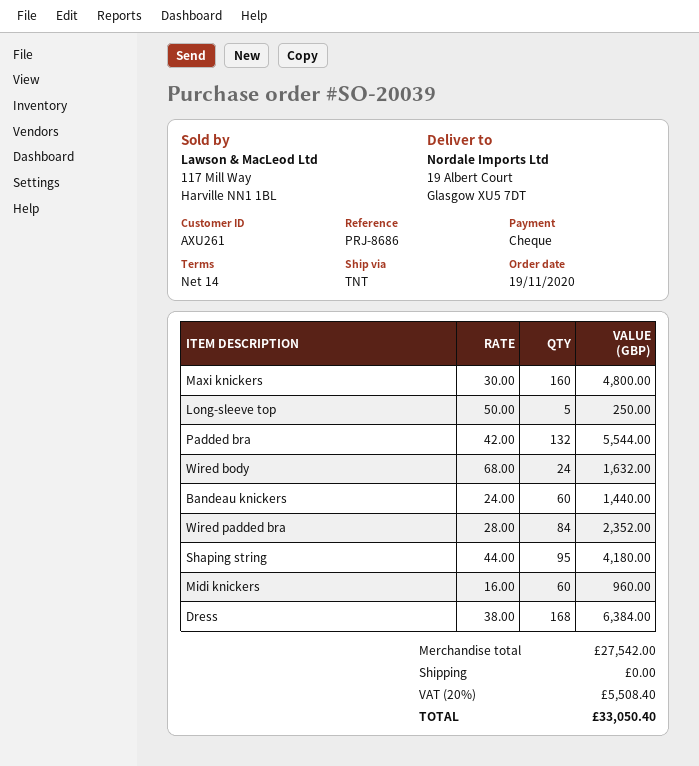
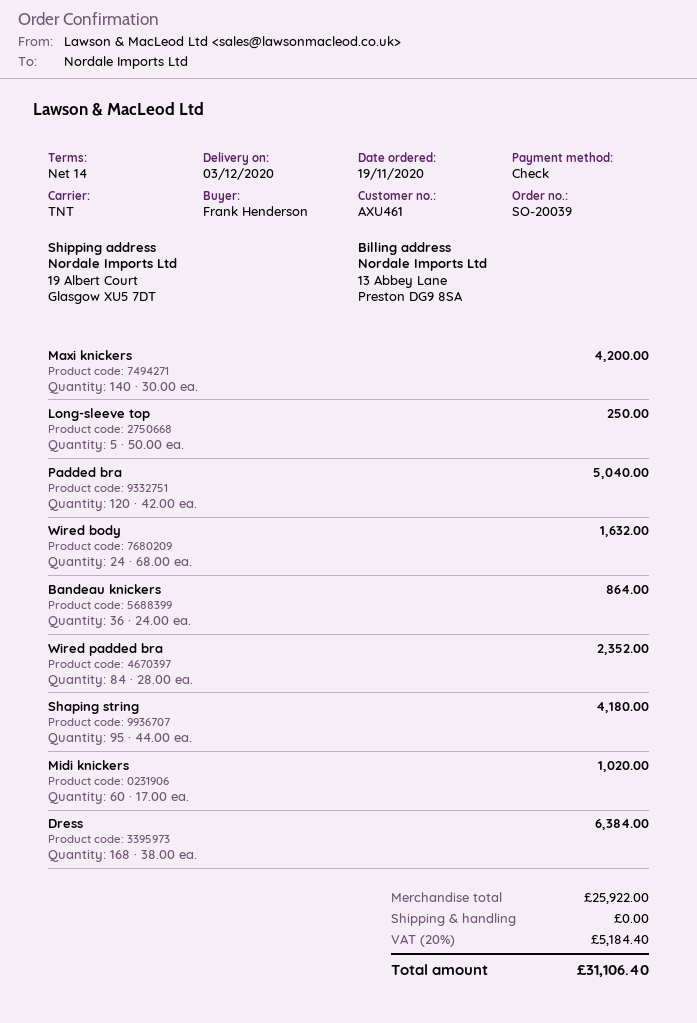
customer number: AXU261 -> AXU461
Maxi knickers: 160 x 30.00 = 4800.00 -> 140 x 30.00 = 4200.00
Padded bra: 132 x 42.00 = 5544.00 -> 120 x 42.00 = 5040.00
Bandeau knickers: 60 x 24.00 = 1440.00 -> 36 x 24.00 = 864.00
Midi knickers: 60 x 16.00 = 960.00 -> 60 x 17.00 = 1020.00
subtotal: 27542.00 -> 25922.00
tax: 20% = 5508.40 -> 20% = 5184.40
total: 33050.40 -> 31106.40

